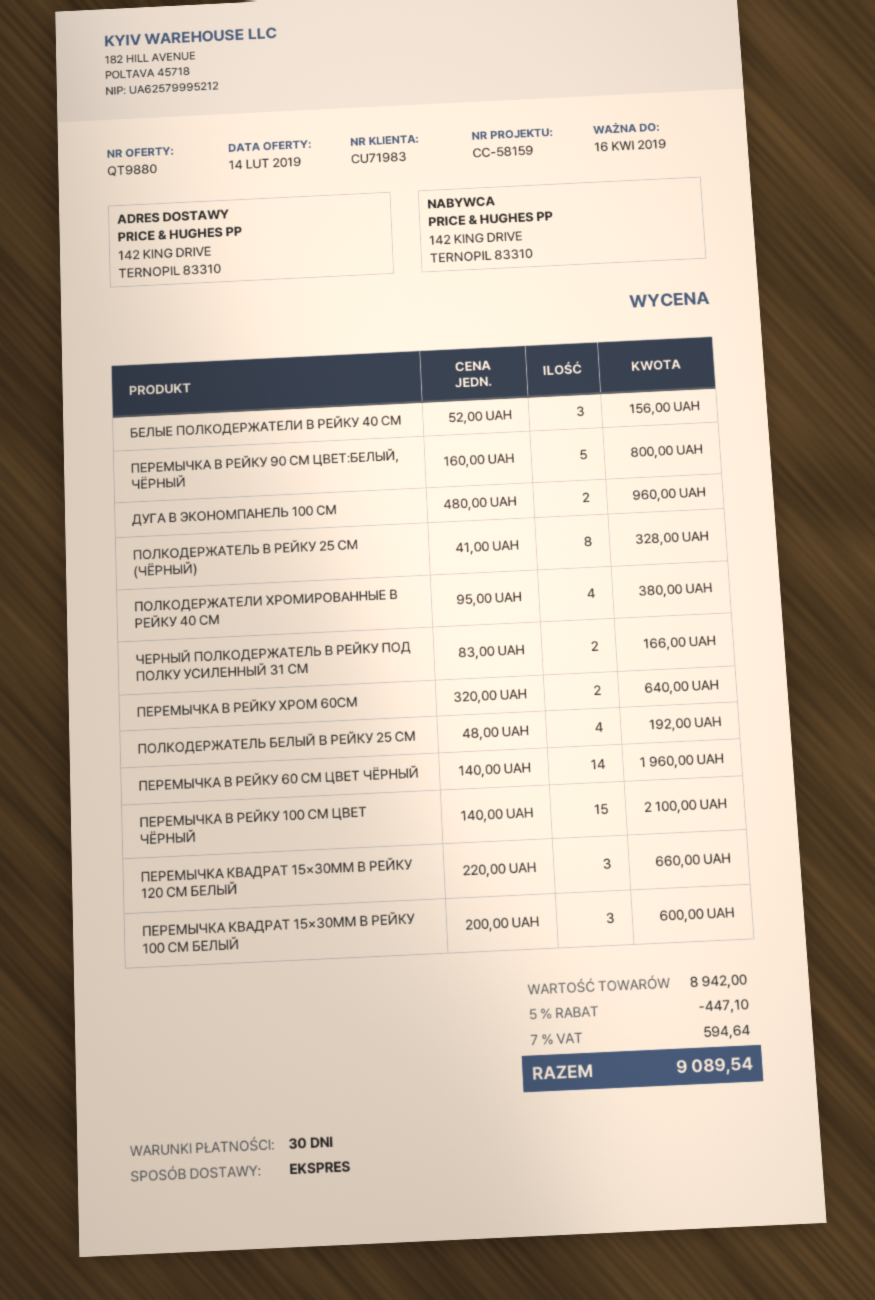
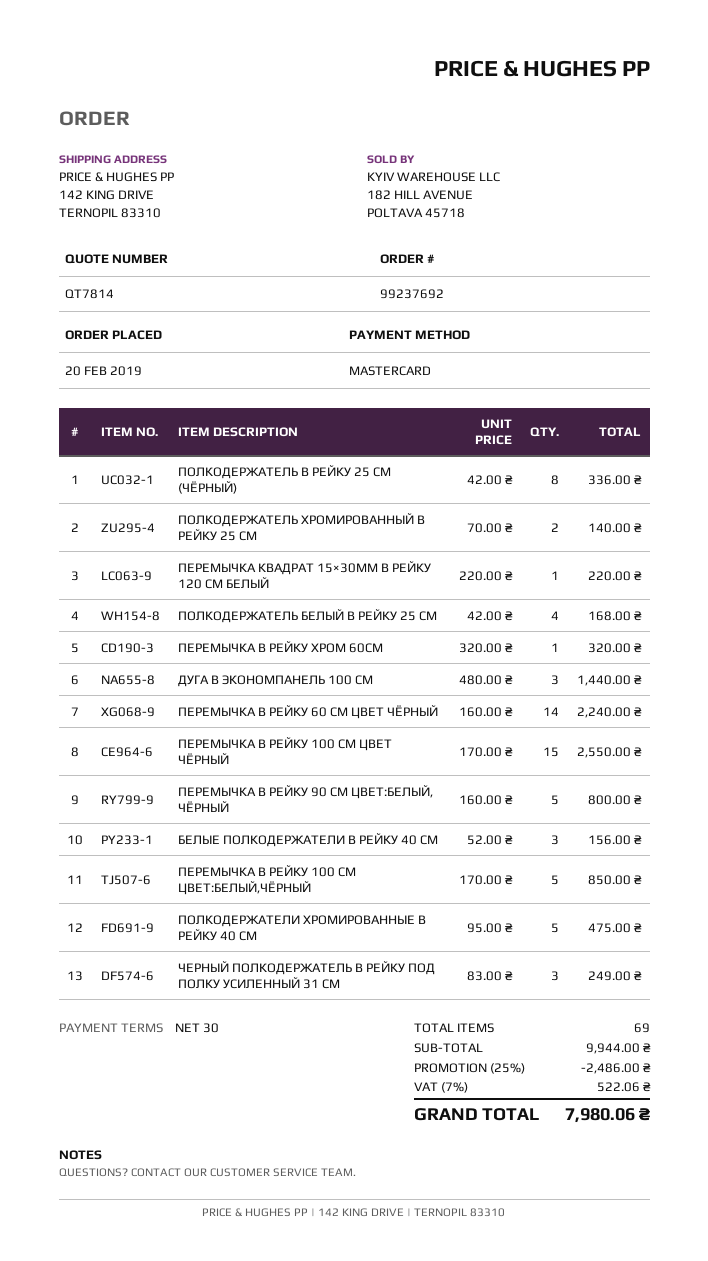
quote number: QT9880 -> QT7814
ДУГА В ЭКОНОМПАНЕЛЬ 100 СМ: 2 x 480.00 = 960.00 -> 3 x 480.00 = 1440.00
ПОЛКОДЕРЖАТЕЛЬ В РЕЙКУ 25 СМ (ЧЁРНЫЙ): 8 x 41.00 = 328.00 -> 8 x 42.00 = 336.00
ПОЛКОДЕРЖАТЕЛИ ХРОМИРОВАННЫЕ В РЕЙКУ 40 СМ: 4 x 95.00 = 380.00 -> 5 x 95.00 = 475.00
ЧЕРНЫЙ ПОЛКОДЕРЖАТЕЛЬ В РЕЙКУ ПОД ПОЛКУ УСИЛЕННЫЙ 31 СМ: 2 x 83.00 = 166.00 -> 3 x 83.00 = 249.00
ПЕРЕМЫЧКА В РЕЙКУ ХРОМ 60СМ: 2 x 320.00 = 640.00 -> 1 x 320.00 = 320.00
ПОЛКОДЕРЖАТЕЛЬ БЕЛЫЙ В РЕЙКУ 25 СМ: 4 x 48.00 = 192.00 -> 4 x 42.00 = 168.00
ПЕРЕМЫЧКА В РЕЙКУ 60 СМ ЦВЕТ ЧЁРНЫЙ: 14 x 140.00 = 1960.00 -> 14 x 160.00 = 2240.00
ПЕРЕМЫЧКА В РЕЙКУ 100 СМ ЦВЕТ ЧЁРНЫЙ: 15 x 140.00 = 2100.00 -> 15 x 170.00 = 2550.00
ПЕРЕМЫЧКА КВАДРАТ 15×30ММ В РЕЙКУ 120 СМ БЕЛЫЙ: 3 x 220.00 = 660.00 -> 1 x 220.00 = 220.00
ПЕРЕМЫЧКА КВАДРАТ 15×30ММ В РЕЙКУ 100 СМ БЕЛЫЙ: 3 x 200.00 = 600.00 -> none
ПОЛКОДЕРЖАТЕЛЬ ХРОМИРОВАННЫЙ В РЕЙКУ 25 СМ: none -> 2 x 70.00 = 140.00
ПЕРЕМЫЧКА В РЕЙКУ 100 СМ ЦВЕТ:БЕЛЫЙ,ЧЁРНЫЙ: none -> 5 x 170.00 = 850.00
subtotal: 8942.00 -> 9944.00
discount: 5% = 447.10 -> 25% = 2486.00
tax: 7% = 594.64 -> 7% = 522.06
total: 9089.54 -> 7980.06

